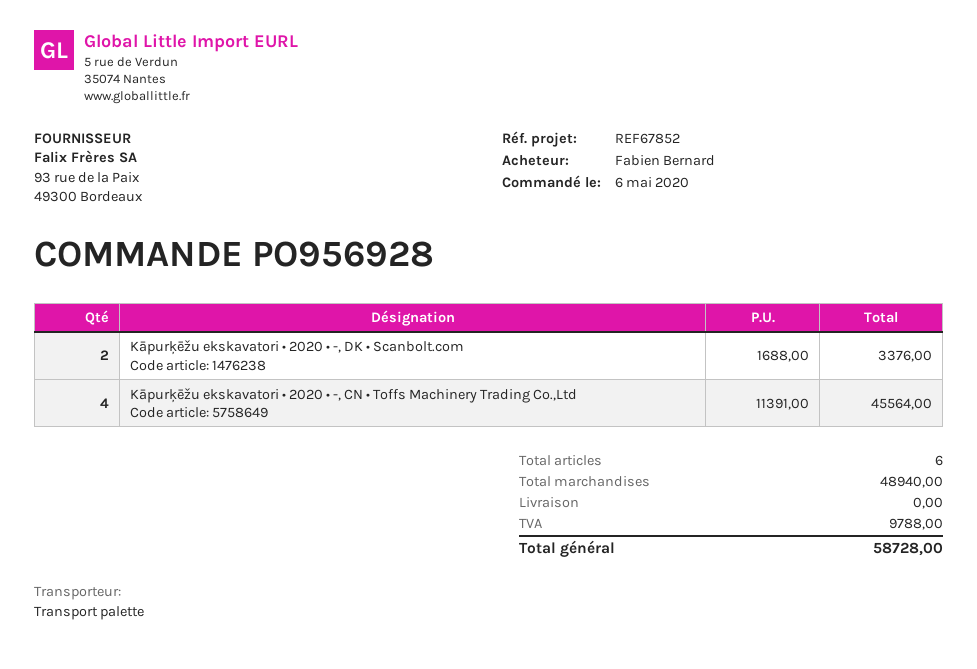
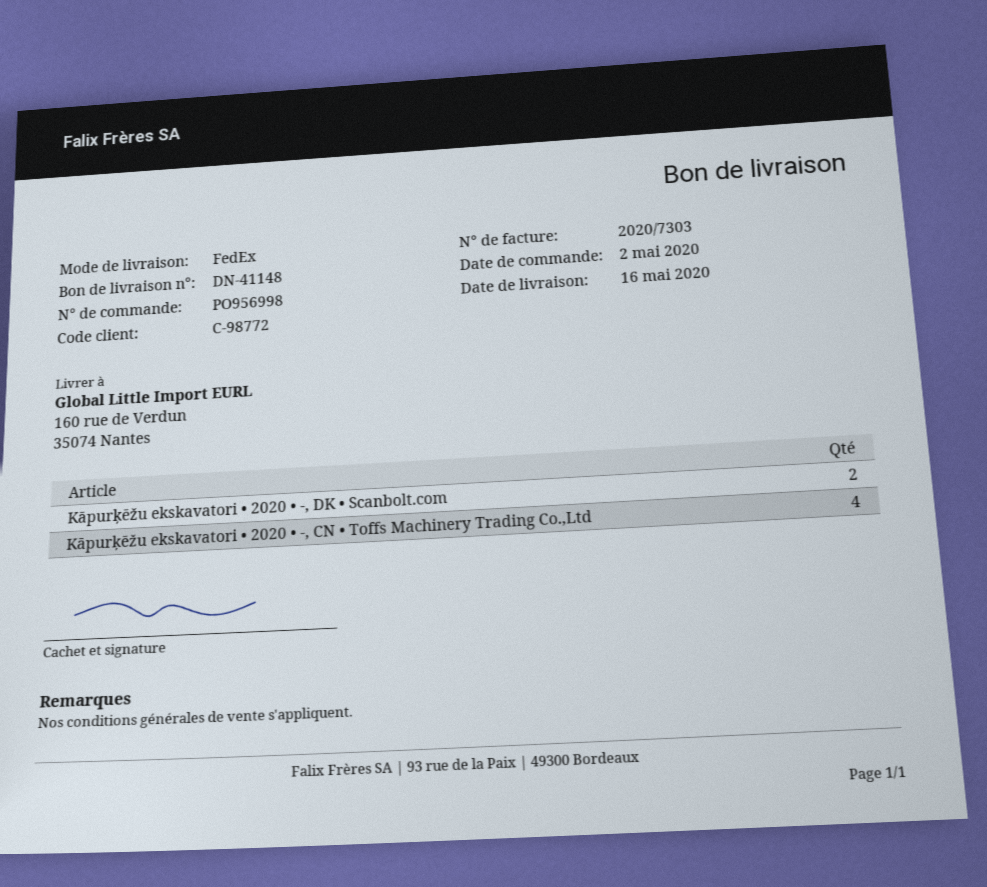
order number: PO956928 -> PO956998
order date: 2020-05-06 -> 2020-05-02
shipping method: pallet freight -> FedEx

